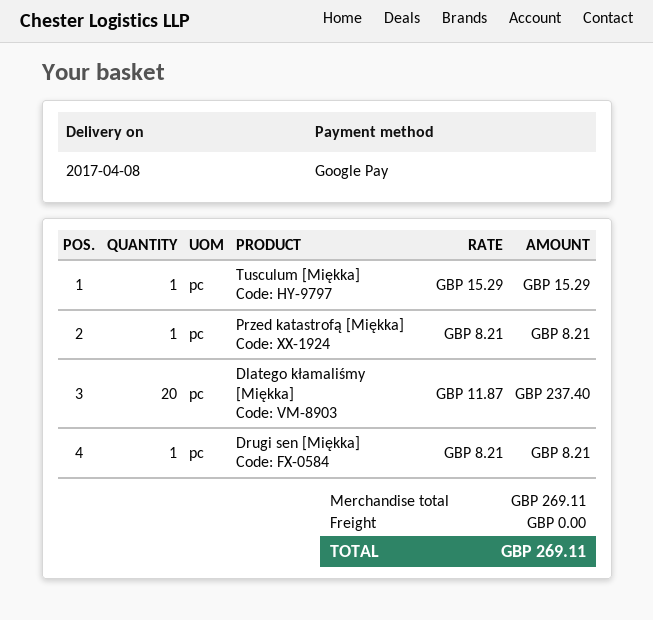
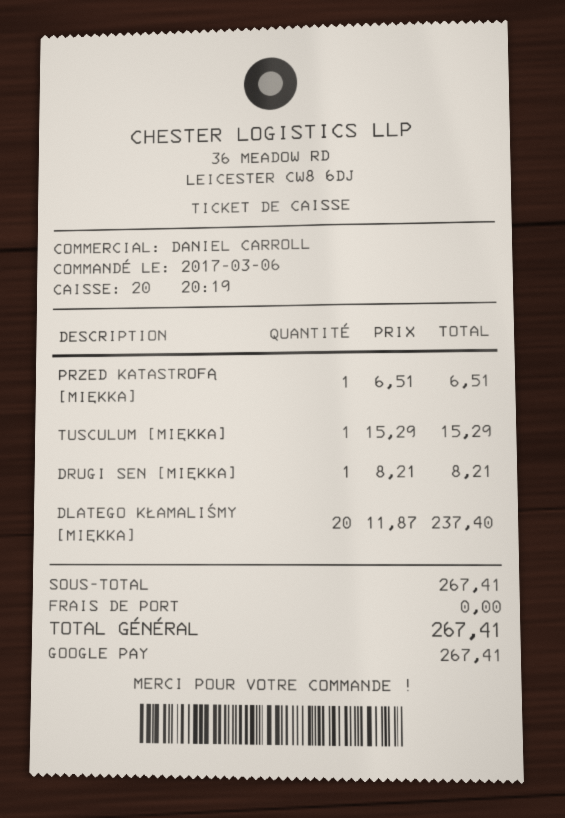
Przed katastrofą [Miękka]: 1 x 8.21 = 8.21 -> 1 x 6.51 = 6.51
subtotal: 269.11 -> 267.41
total: 269.11 -> 267.41

